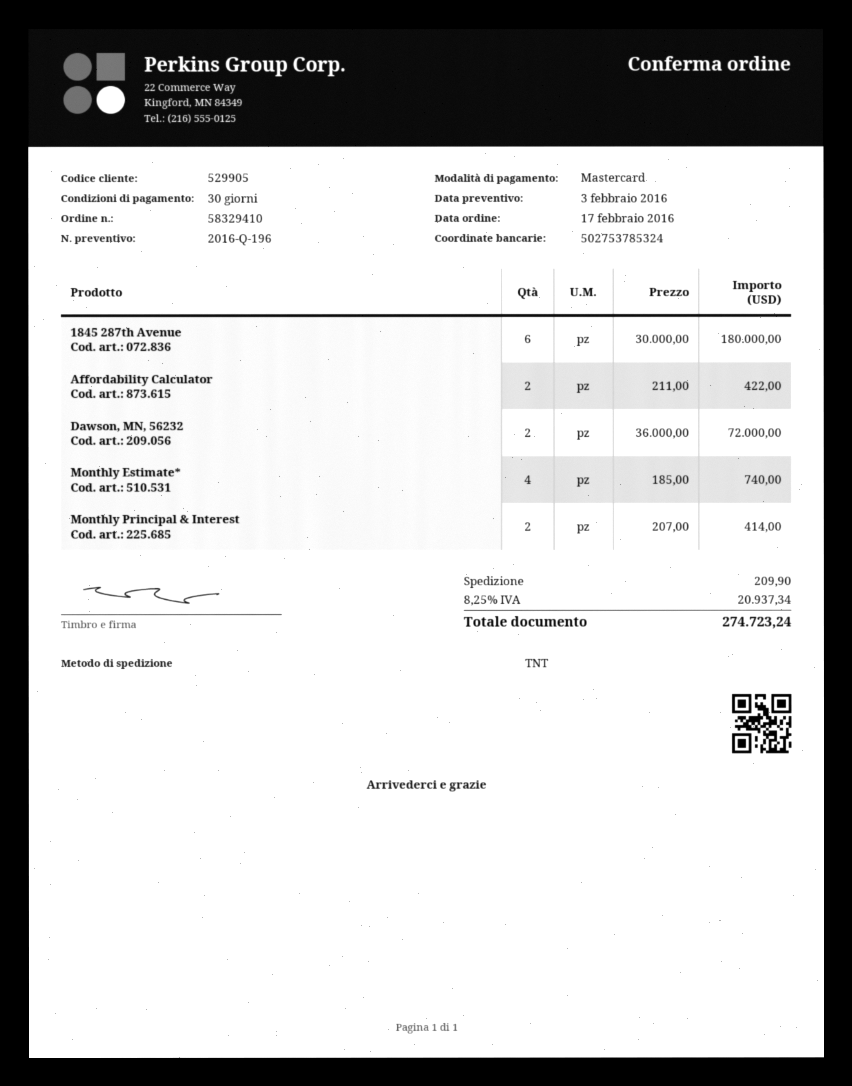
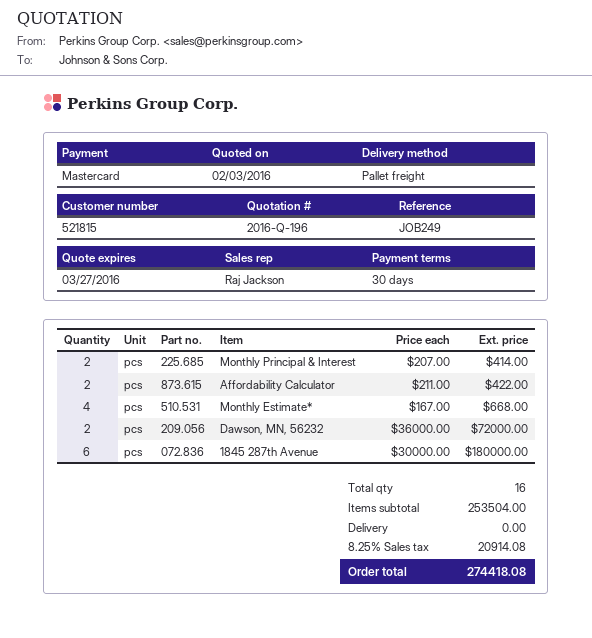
customer number: 529905 -> 521815
shipping method: TNT -> pallet freight
Monthly Estimate*: 4 x 185.00 = 740.00 -> 4 x 167.00 = 668.00
shipping: 209.90 -> 0.00
tax: 8.25% = 20937.34 -> 8.25% = 20914.08
total: 274723.24 -> 274418.08

